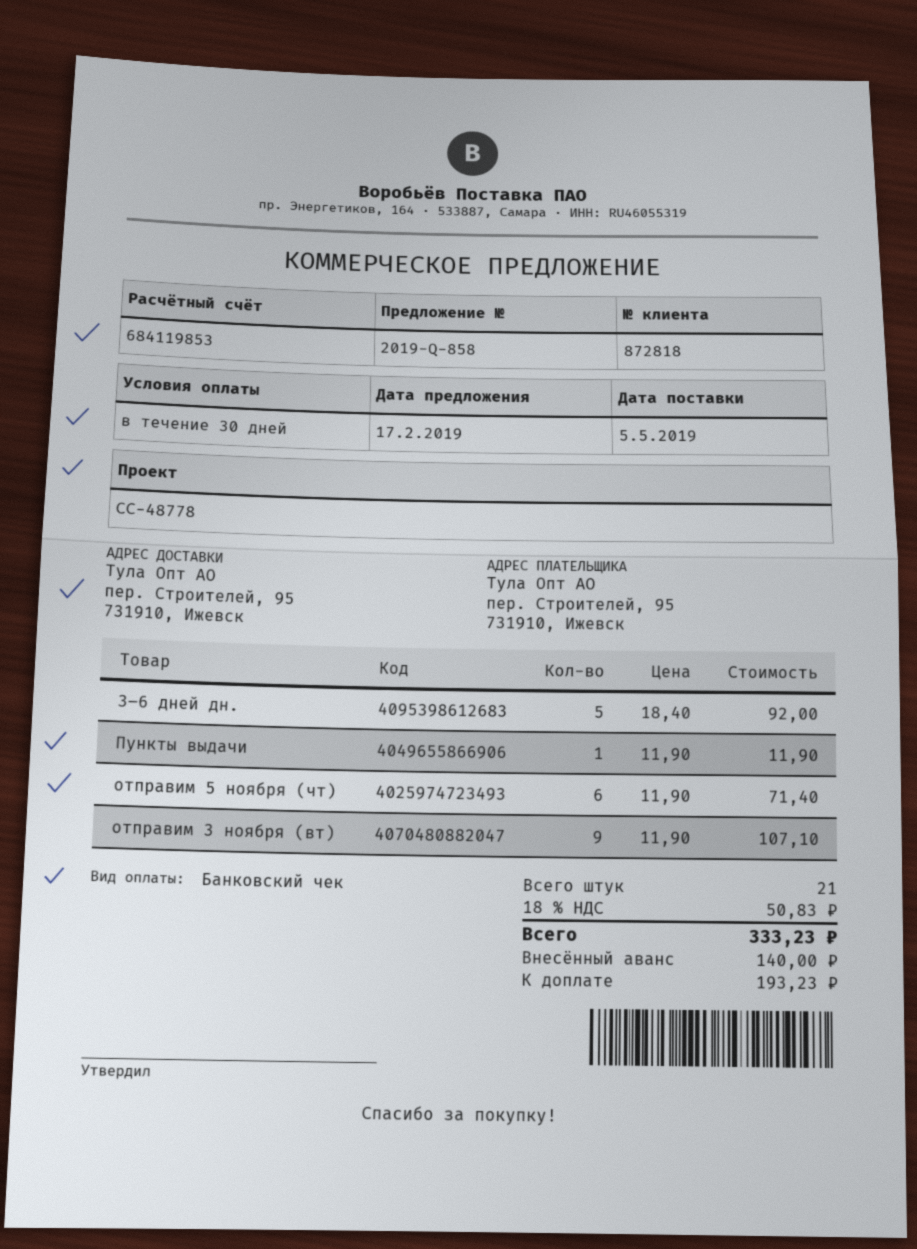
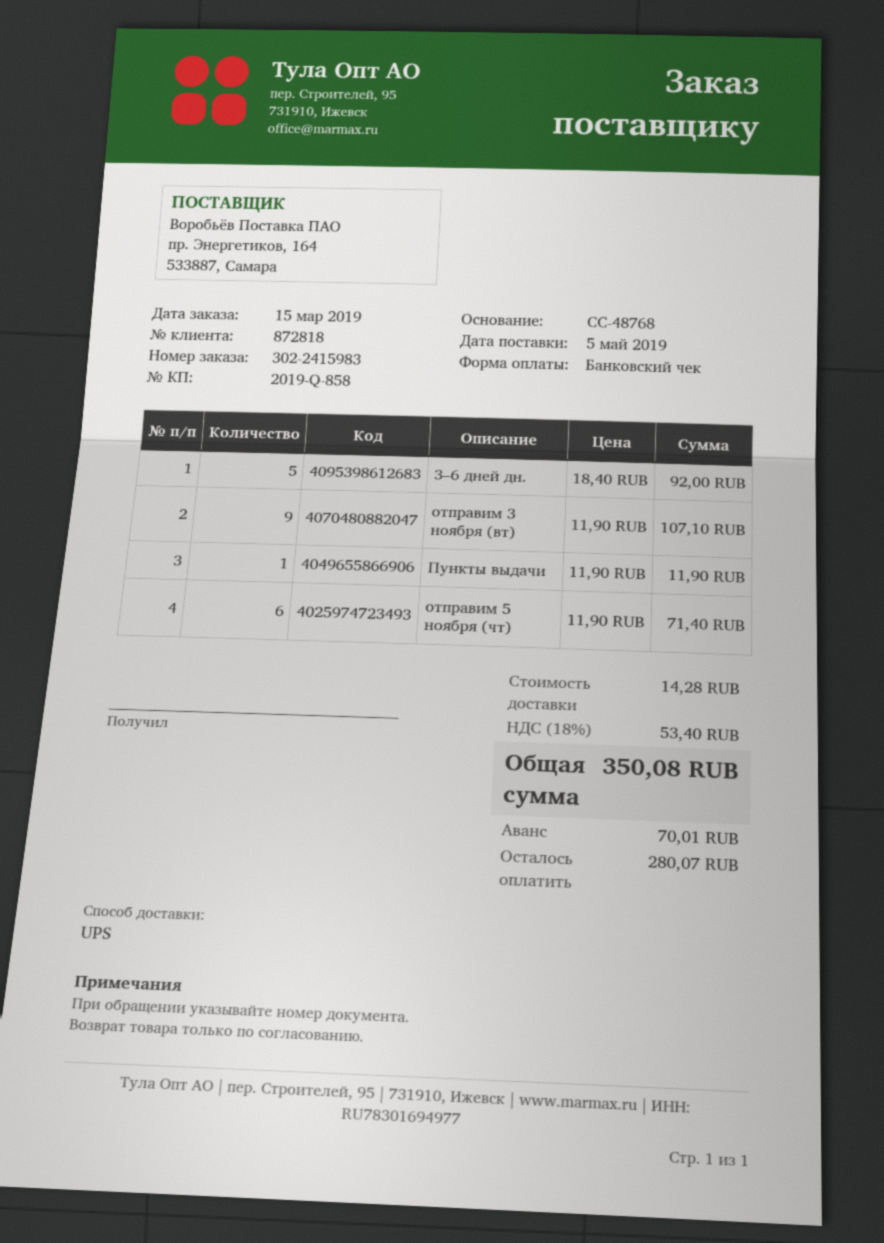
reference: CC-48778 -> CC-48768
shipping: none -> 14.28
tax: 18% = 50.83 -> 18% = 53.40
total: 333.23 -> 350.08
deposit: 140.00 -> 70.01
balance: 193.23 -> 280.07

